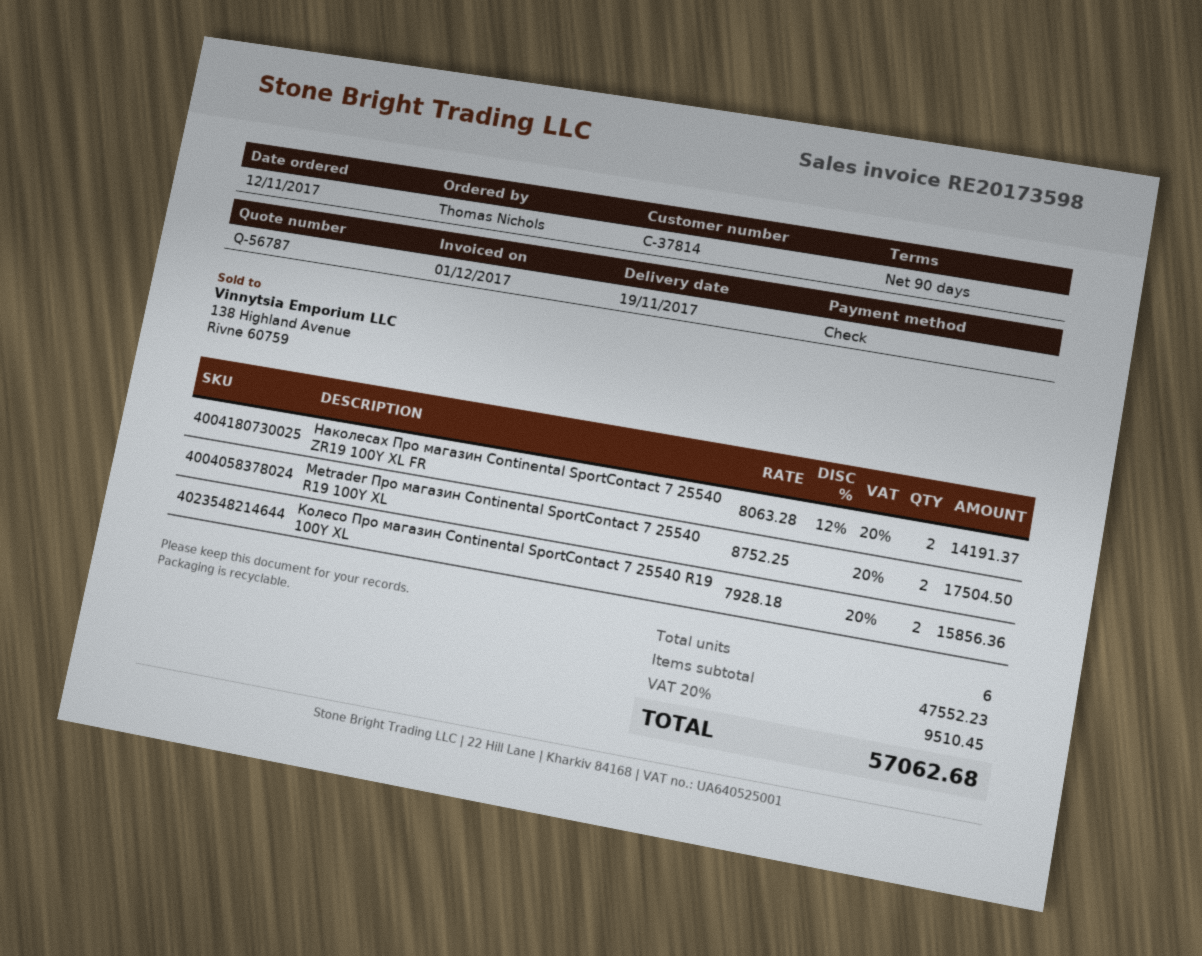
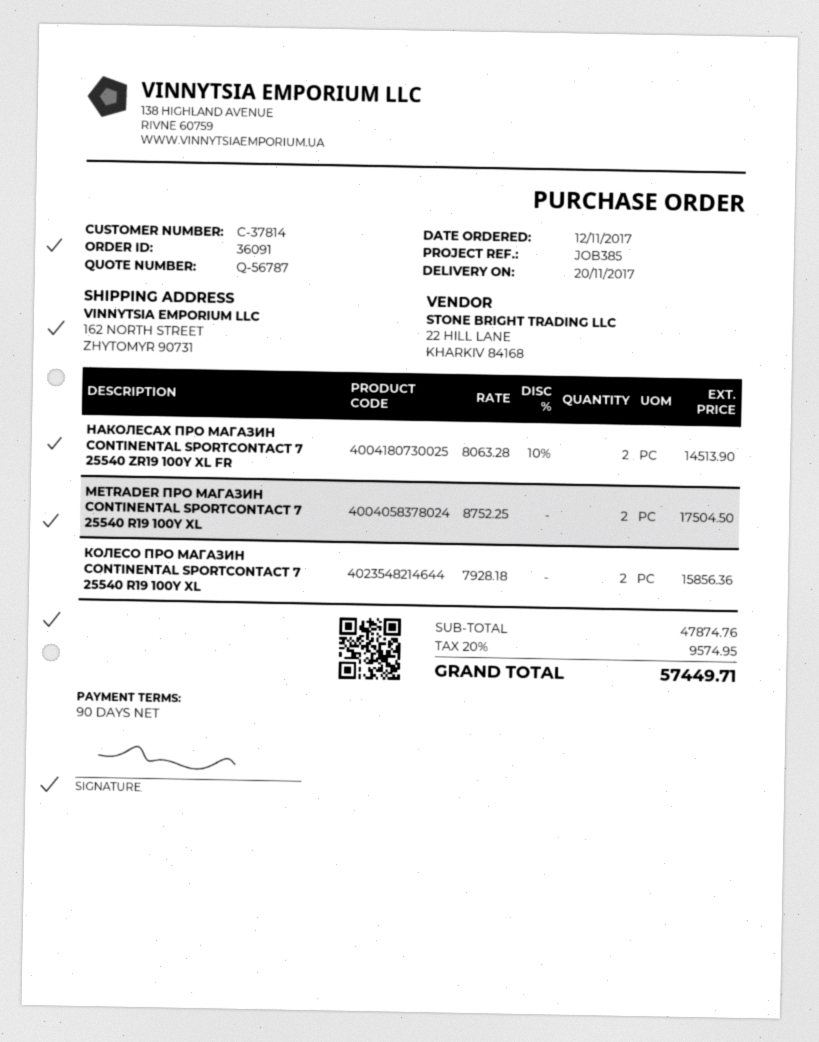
delivery date: 2017-11-19 -> 2017-11-20
Наколесах Про магазин Continental SportContact 7 25540 ZR19 100Y XL FR: 2 x 8063.28 - 12% = 14191.37 -> 2 x 8063.28 - 10% = 14513.90
subtotal: 47552.23 -> 47874.76
tax: 20% = 9510.45 -> 20% = 9574.95
total: 57062.68 -> 57449.71

